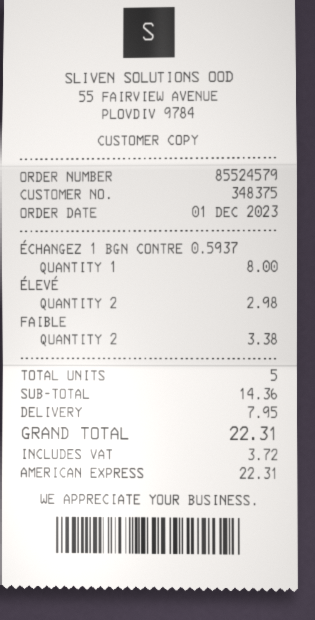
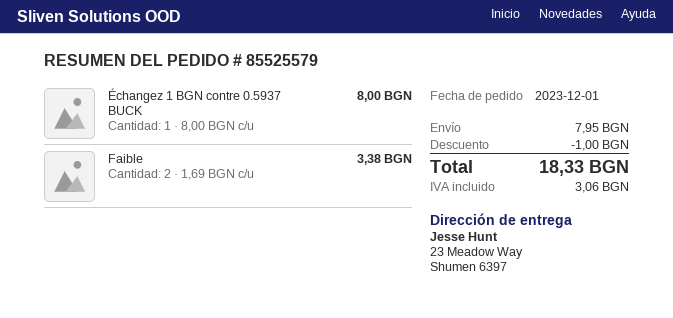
order number: 85524579 -> 85525579
ÉLEVÉ: 2 for 2.98 -> none
discount: none -> 1.00
tax: 3.72 -> 3.06
total: 22.31 -> 18.33

